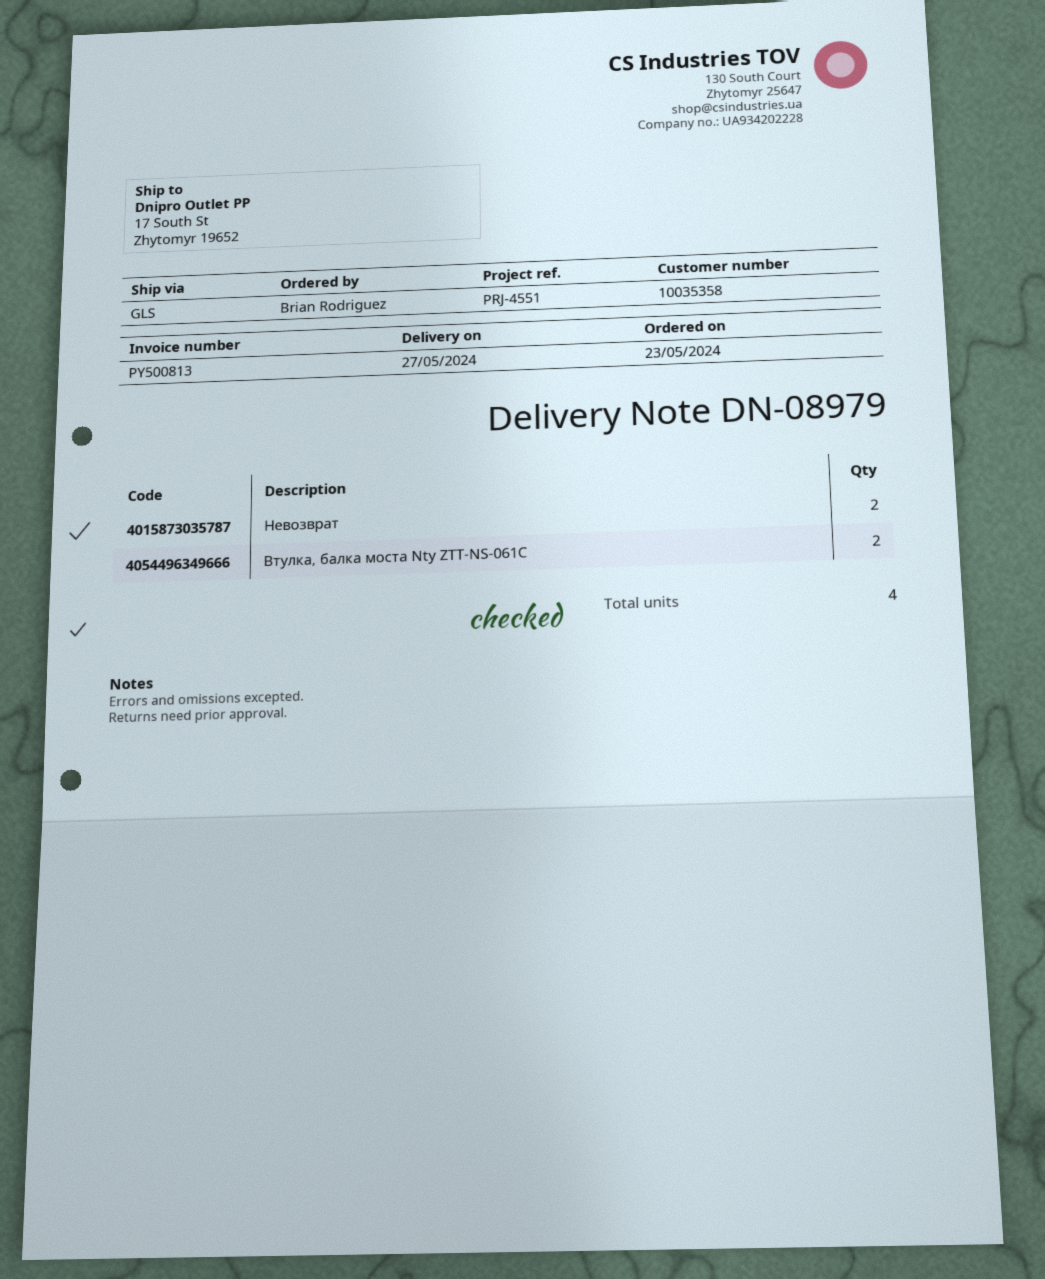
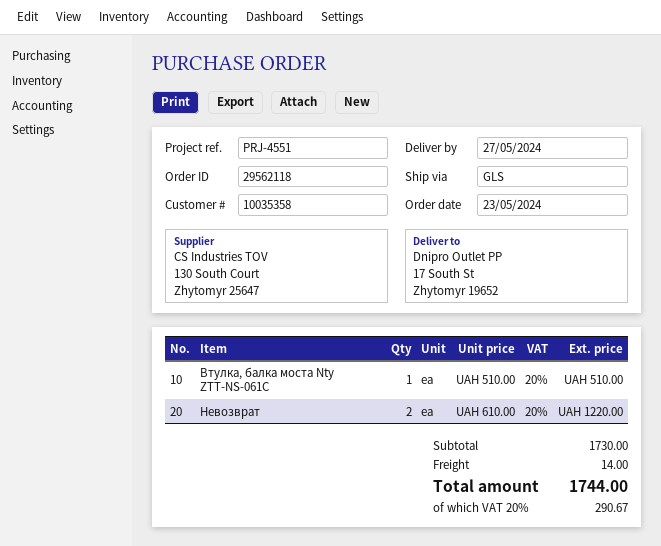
Втулка, балка моста Nty ZTT-NS-061C: 2 -> 1

